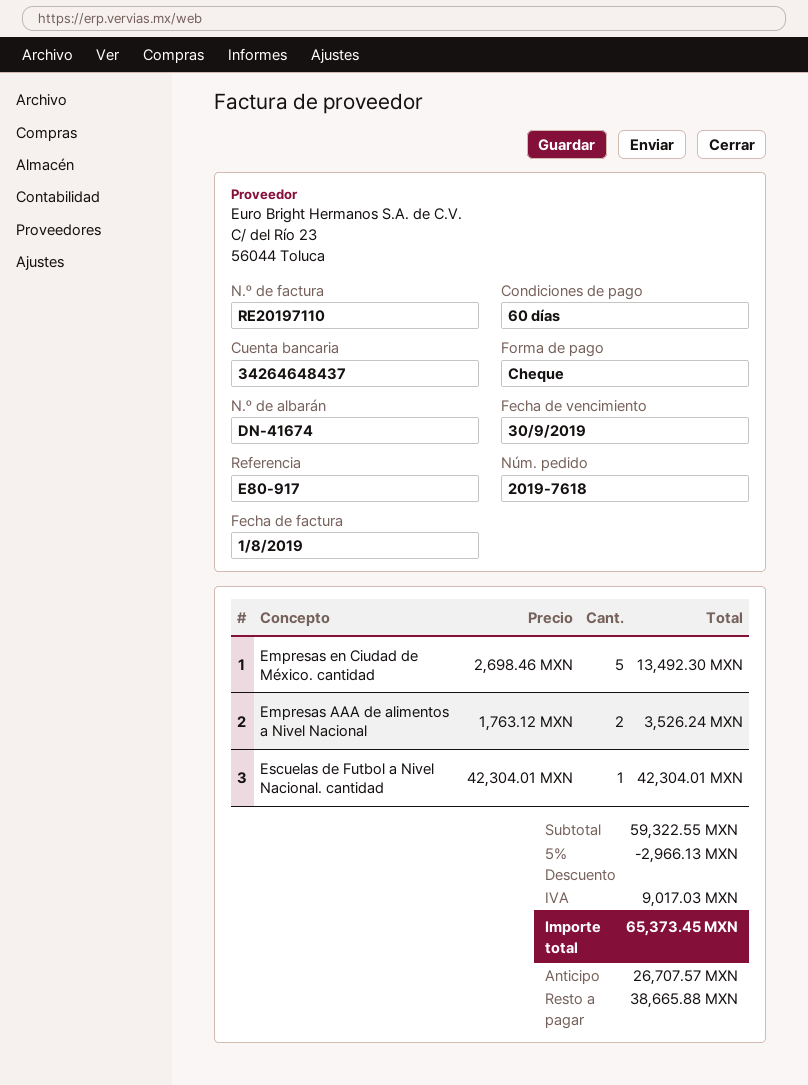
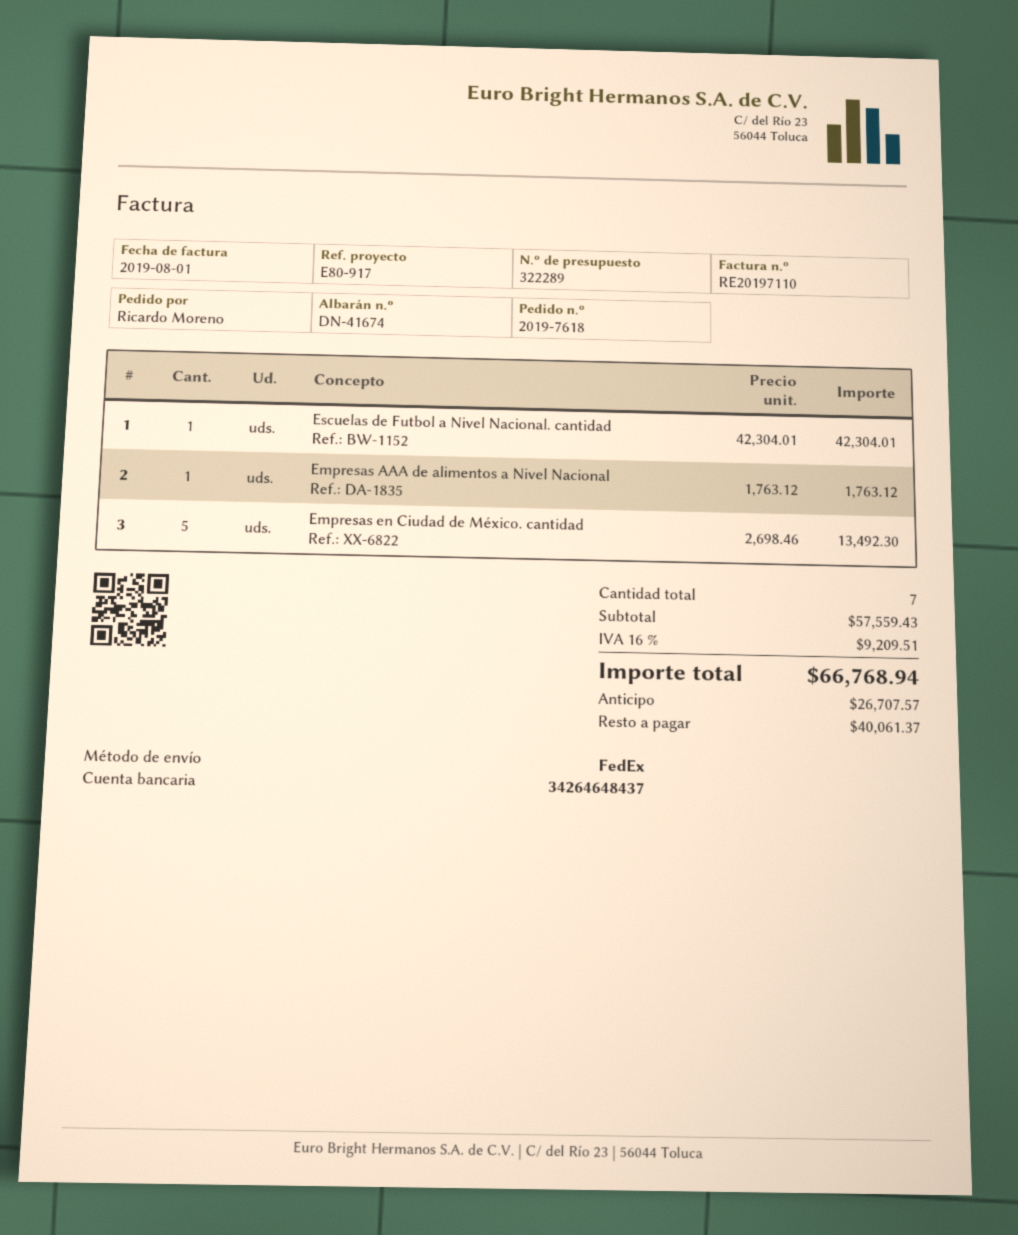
Empresas AAA de alimentos a Nivel Nacional: 2 x 1763.12 = 3526.24 -> 1 x 1763.12 = 1763.12
subtotal: 59322.55 -> 57559.43
discount: 5% = 2966.13 -> none
tax: 9017.03 -> 9209.51
total: 65373.45 -> 66768.94
balance: 38665.88 -> 40061.37

